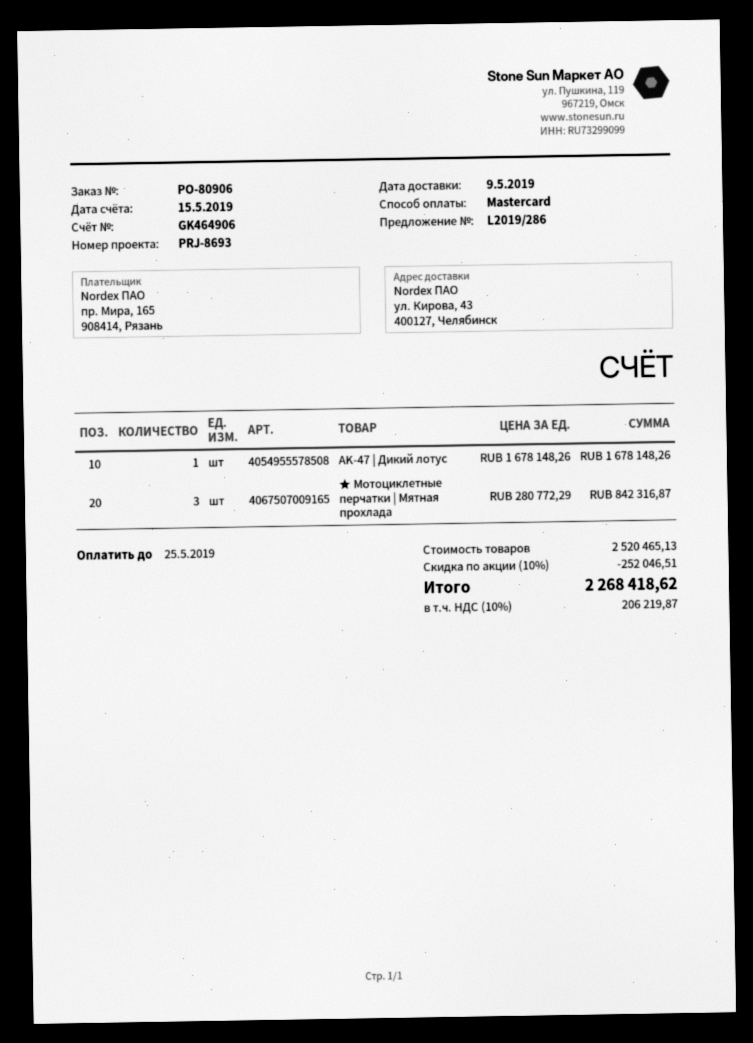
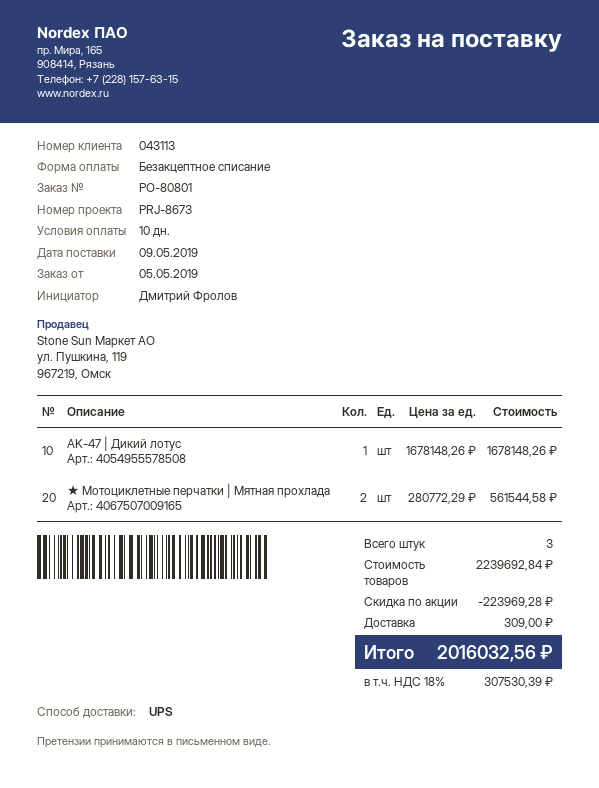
order number: PO-80906 -> PO-80801
reference: PRJ-8693 -> PRJ-8673
payment method: Mastercard -> direct debit
★ Мотоциклетные перчатки | Мятная прохлада: 3 x 280772.29 = 842316.87 -> 2 x 280772.29 = 561544.58
subtotal: 2520465.13 -> 2239692.84
discount: 252046.51 -> 223969.28
shipping: none -> 309.00
tax: 10% = 206219.87 -> 18% = 307530.39
total: 2268418.62 -> 2016032.56

